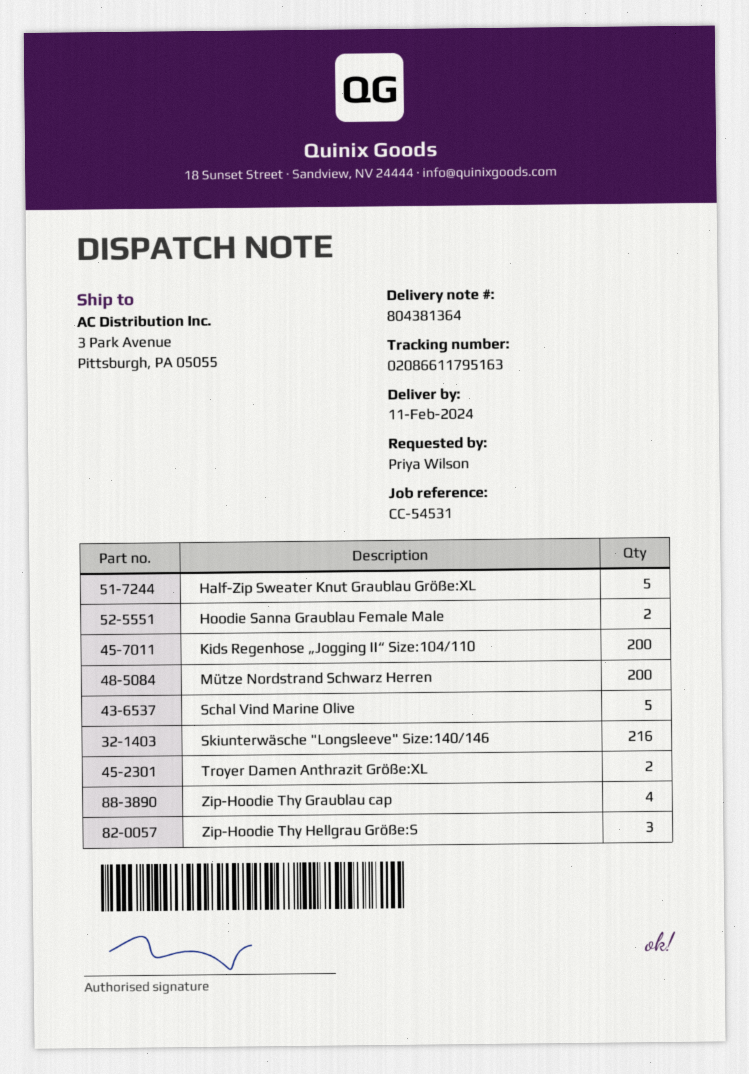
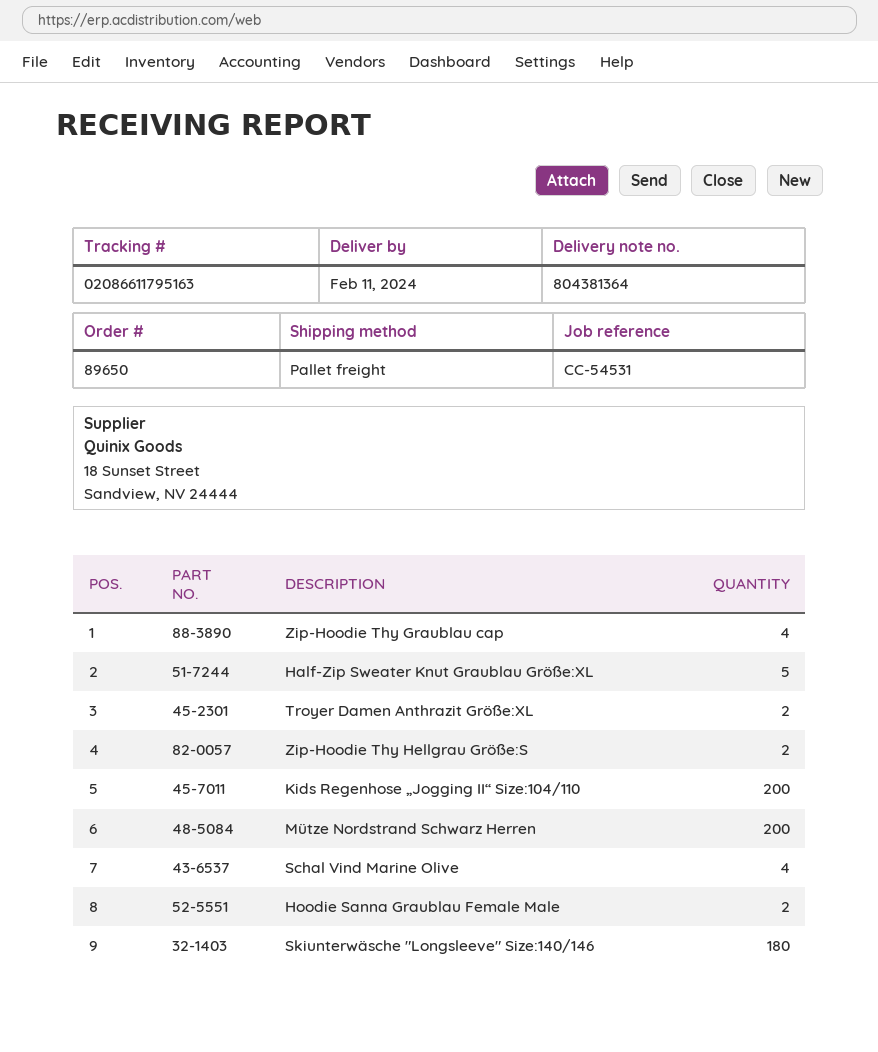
Schal Vind Marine Olive: 5 -> 4
Skiunterwäsche "Longsleeve" Size:140/146: 216 -> 180
Zip-Hoodie Thy Hellgrau Größe:S: 3 -> 2

